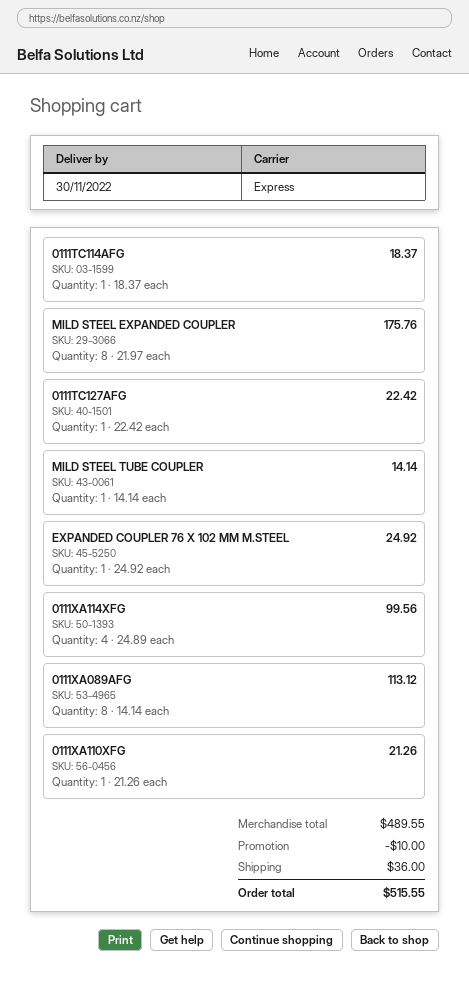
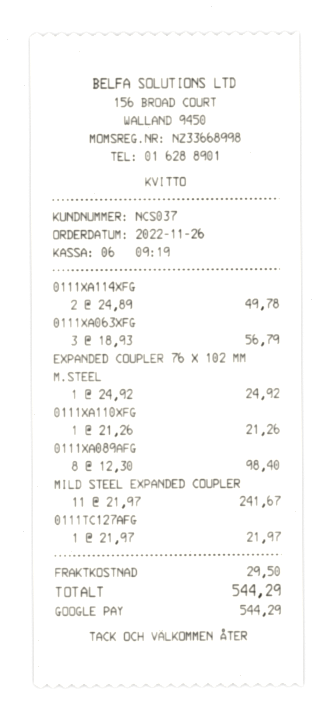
0111TC114AFG: 1 x 18.37 = 18.37 -> none
MILD STEEL EXPANDED COUPLER: 8 x 21.97 = 175.76 -> 11 x 21.97 = 241.67
0111TC127AFG: 1 x 22.42 = 22.42 -> 1 x 21.97 = 21.97
MILD STEEL TUBE COUPLER: 1 x 14.14 = 14.14 -> none
0111XA114XFG: 4 x 24.89 = 99.56 -> 2 x 24.89 = 49.78
0111XA089AFG: 8 x 14.14 = 113.12 -> 8 x 12.30 = 98.40
0111XA063XFG: none -> 3 x 18.93 = 56.79
discount: 10.00 -> none
shipping: 36.00 -> 29.50
total: 515.55 -> 544.29

